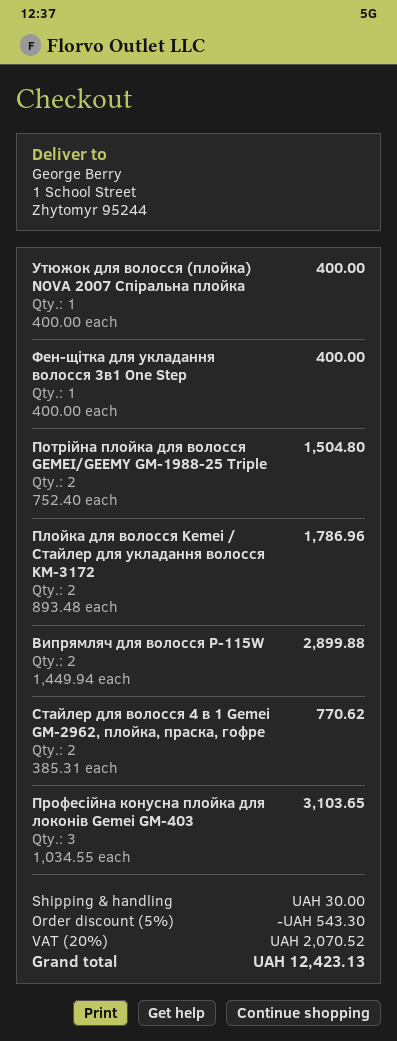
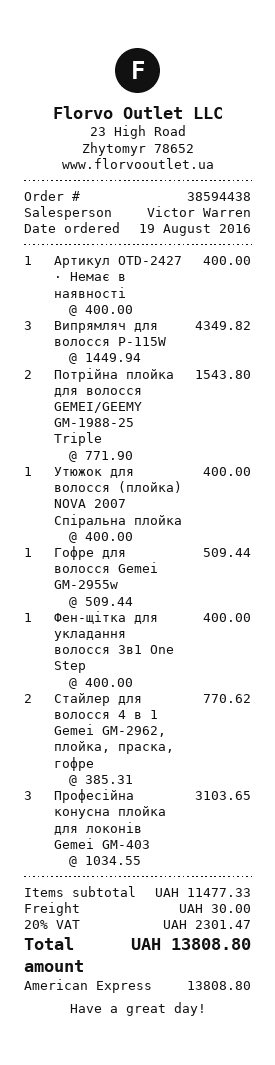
Потрійна плойка для волосся GEMEI/GEEMY GM-1988-25 Triple: 2 x 752.40 = 1504.80 -> 2 x 771.90 = 1543.80
Плойка для волосся Kemei / Стайлер для укладання волосся KM-3172: 2 x 893.48 = 1786.96 -> none
Випрямляч для волосся P-115W: 2 x 1449.94 = 2899.88 -> 3 x 1449.94 = 4349.82
Артикул OTD-2427 · Немає в наявності: none -> 1 x 400.00 = 400.00
Гофре для волосся Gemei GM-2955w: none -> 1 x 509.44 = 509.44
discount: 5% = 543.30 -> none
tax: 20% = 2070.52 -> 20% = 2301.47
total: 12423.13 -> 13808.80

